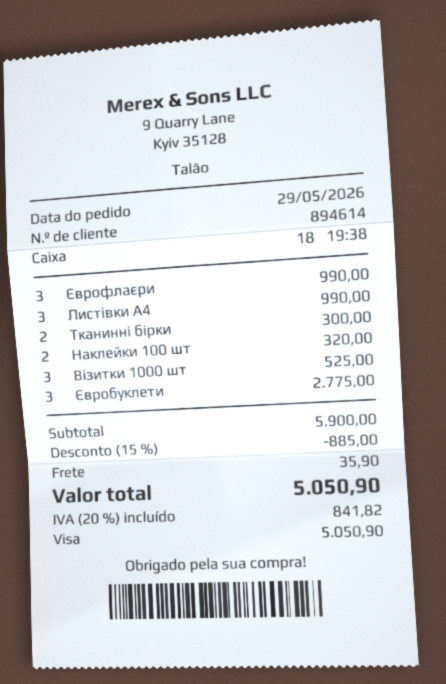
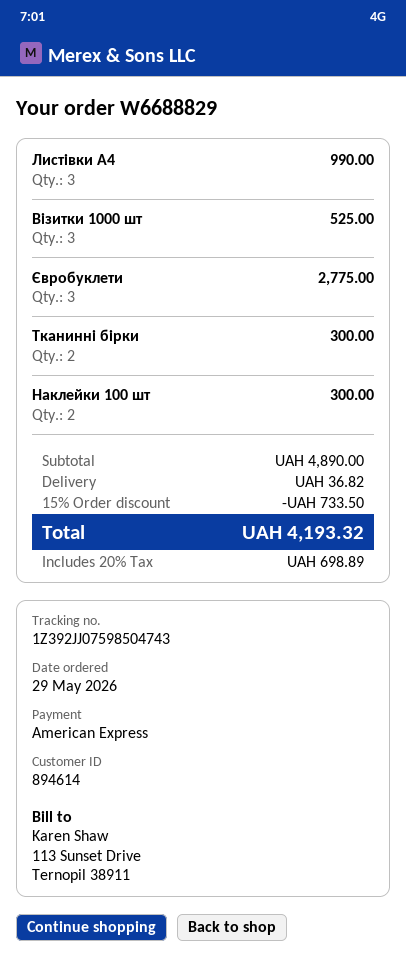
payment method: Visa -> American Express
Єврофлаєри: 3 for 990.00 -> none
Наклейки 100 шт: 2 for 320.00 -> 2 for 300.00
subtotal: 5900.00 -> 4890.00
discount: 15% = 885.00 -> 15% = 733.50
shipping: 35.90 -> 36.82
tax: 20% = 841.82 -> 20% = 698.89
total: 5050.90 -> 4193.32

